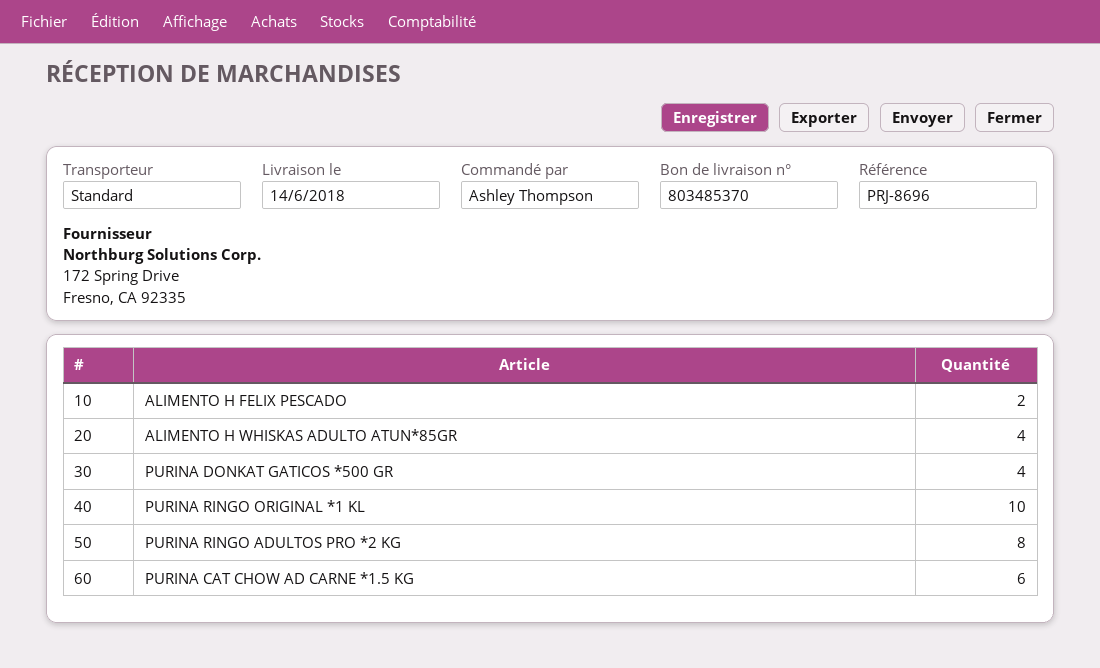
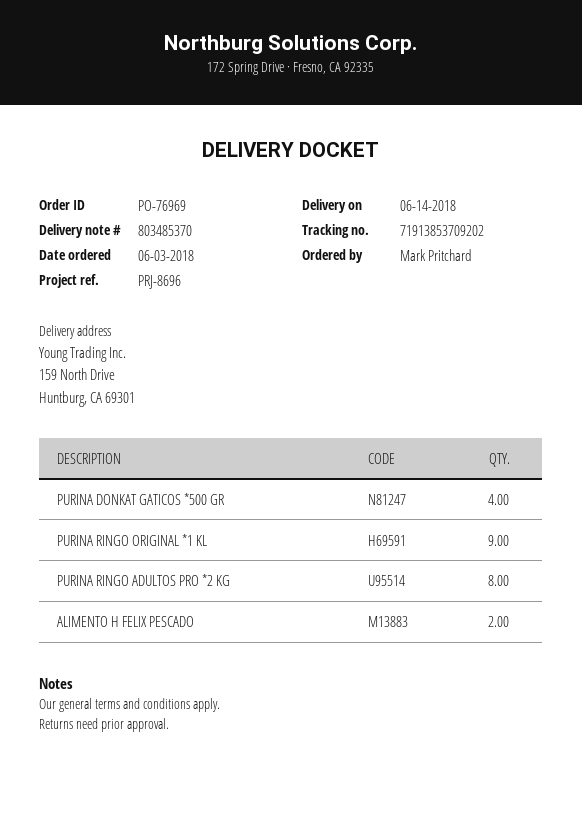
ordered by: Ashley Thompson -> Mark Pritchard
ALIMENTO H WHISKAS ADULTO ATUN*85GR: 4 -> none
PURINA RINGO ORIGINAL *1 KL: 10 -> 9
PURINA CAT CHOW AD CARNE *1.5 KG: 6 -> none

